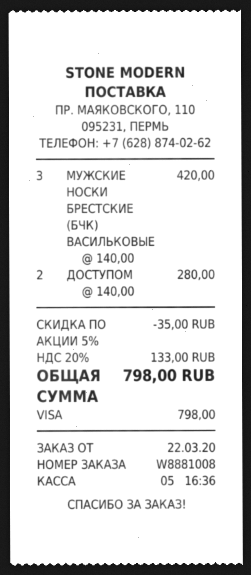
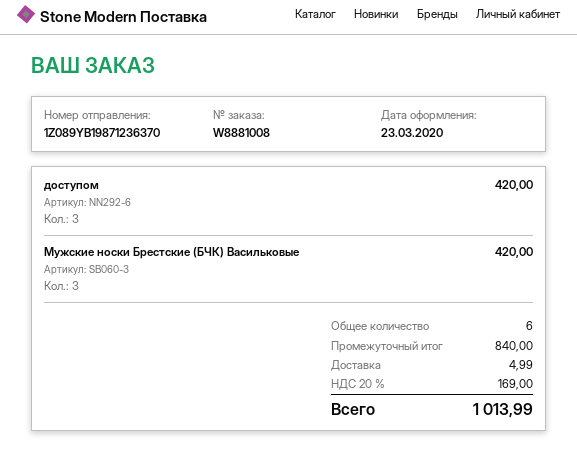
order date: 2020-03-22 -> 2020-03-23
ДОСТУПОМ: 2 for 280.00 -> 3 for 420.00
discount: 5% = 35.00 -> none
shipping: none -> 4.99
tax: 20% = 133.00 -> 20% = 169.00
total: 798.00 -> 1013.99

